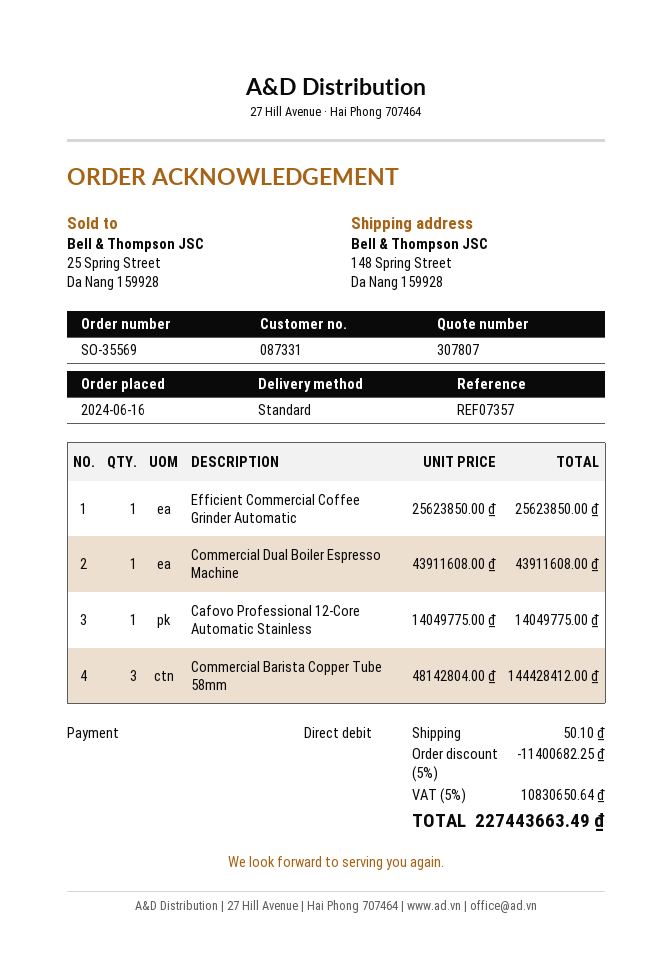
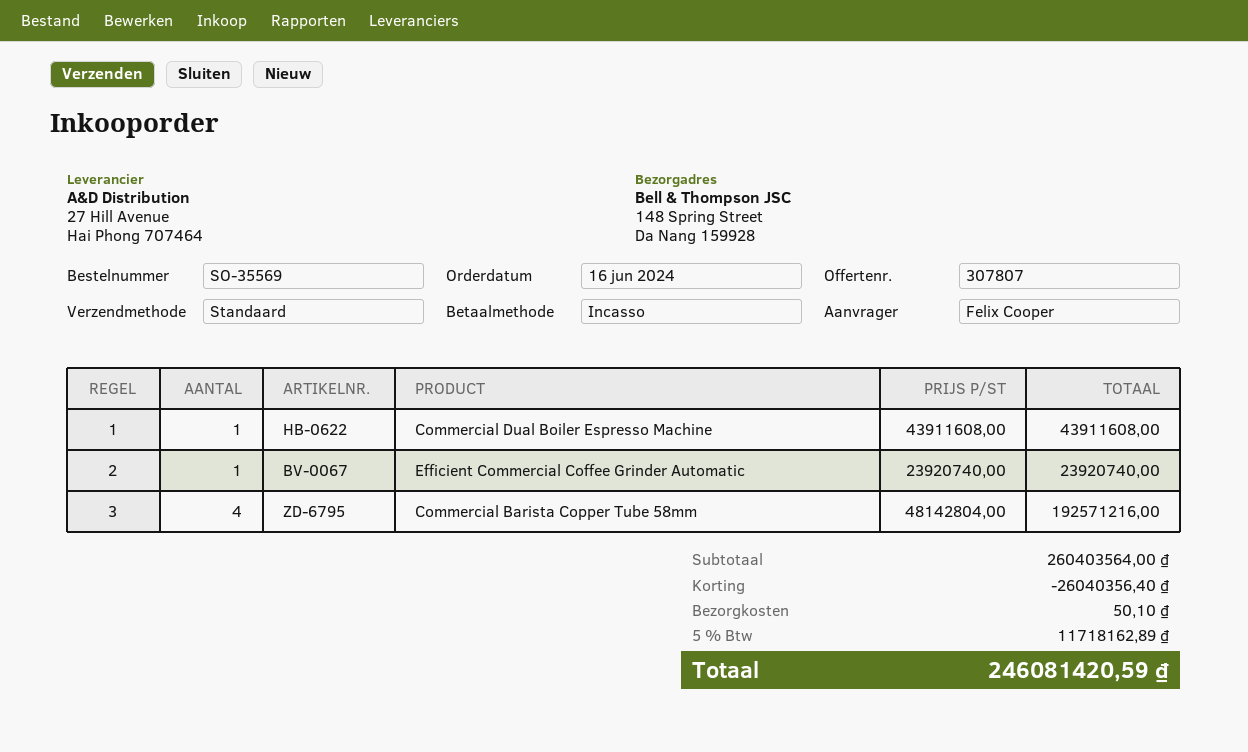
Efficient Commercial Coffee Grinder Automatic: 1 x 25623850.00 = 25623850.00 -> 1 x 23920740.00 = 23920740.00
Cafovo Professional 12-Core Automatic Stainless: 1 x 14049775.00 = 14049775.00 -> none
Commercial Barista Copper Tube 58mm: 3 x 48142804.00 = 144428412.00 -> 4 x 48142804.00 = 192571216.00
discount: 11400682.25 -> 26040356.40
tax: 5% = 10830650.64 -> 5% = 11718162.89
total: 227443663.49 -> 246081420.59

